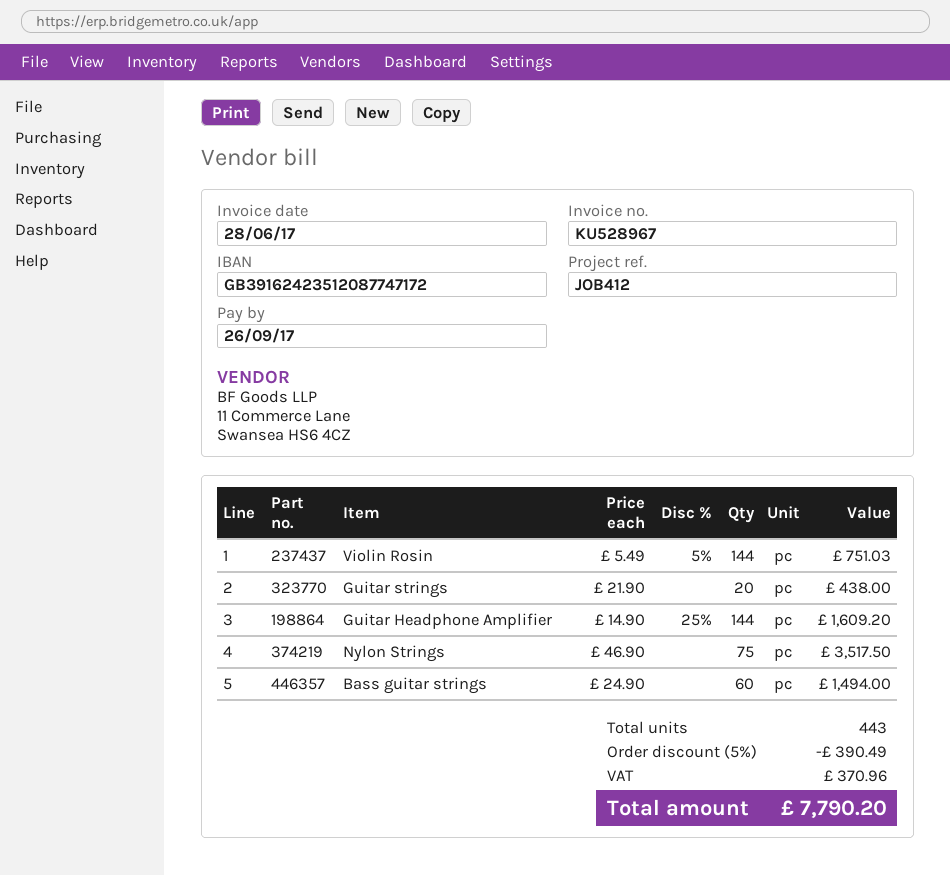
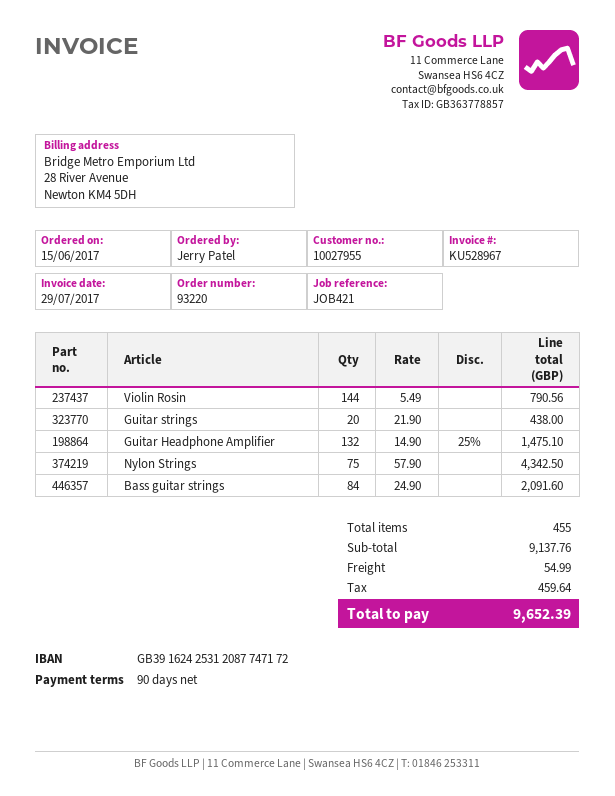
invoice date: 2017-06-28 -> 2017-07-29
reference: JOB412 -> JOB421
bank account: GB39162423512087747172 -> GB39162425312087747172
Violin Rosin: 144 x 5.49 - 5% = 751.03 -> 144 x 5.49 = 790.56
Guitar Headphone Amplifier: 144 x 14.90 - 25% = 1609.20 -> 132 x 14.90 - 25% = 1475.10
Nylon Strings: 75 x 46.90 = 3517.50 -> 75 x 57.90 = 4342.50
Bass guitar strings: 60 x 24.90 = 1494.00 -> 84 x 24.90 = 2091.60
total quantity: 443 -> 455
discount: 5% = 390.49 -> none
shipping: none -> 54.99
tax: 370.96 -> 459.64
total: 7790.20 -> 9652.39

